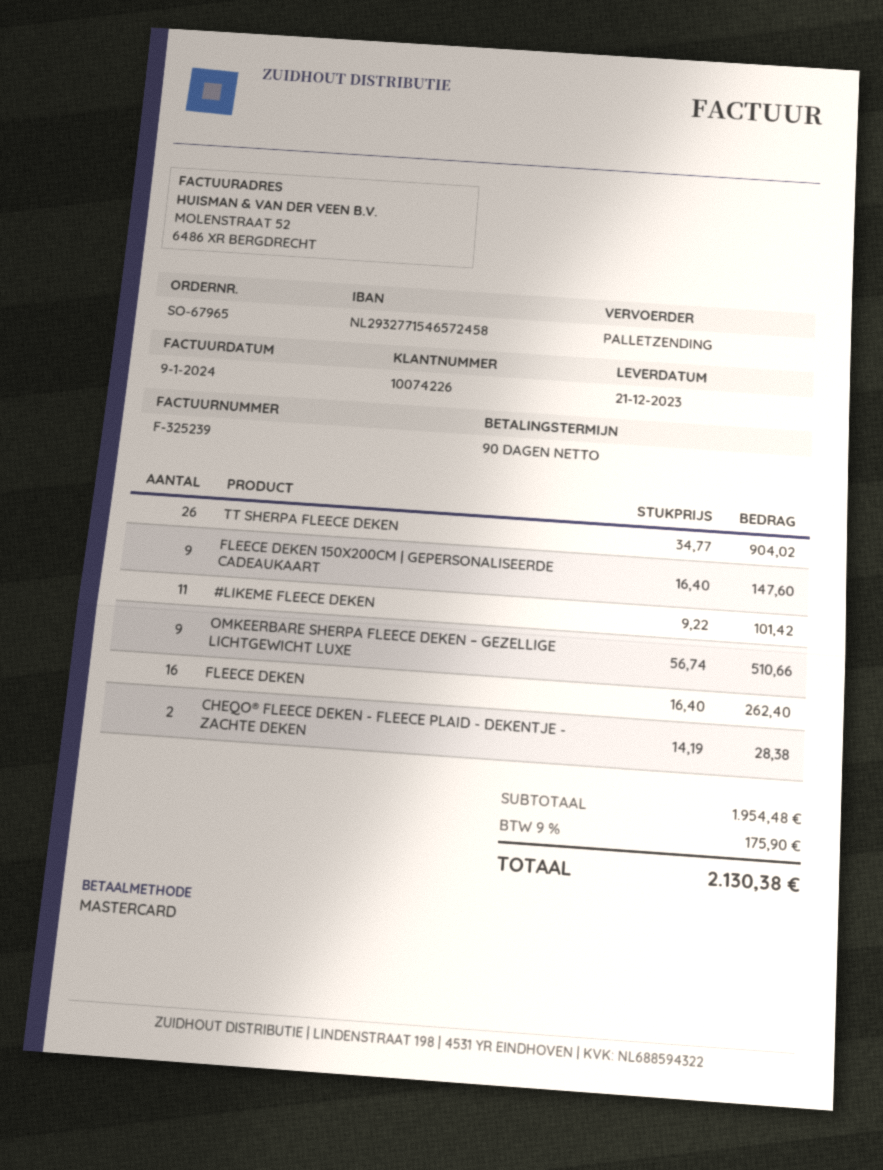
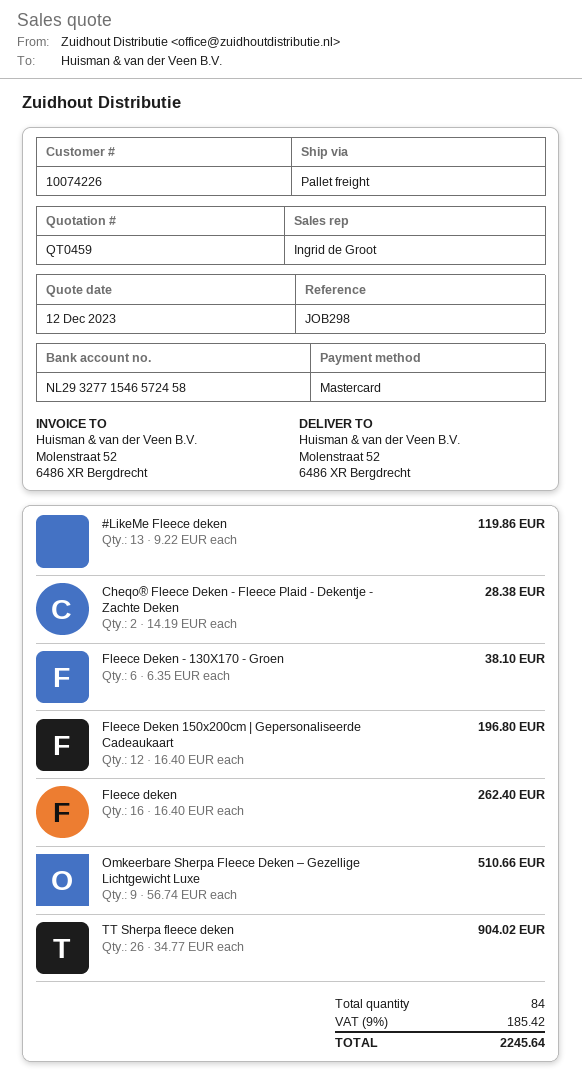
FLEECE DEKEN 150X200CM | GEPERSONALISEERDE CADEAUKAART: 9 x 16.40 = 147.60 -> 12 x 16.40 = 196.80
#LIKEME FLEECE DEKEN: 11 x 9.22 = 101.42 -> 13 x 9.22 = 119.86
Fleece Deken - 130X170 - Groen: none -> 6 x 6.35 = 38.10
tax: 9% = 175.90 -> 9% = 185.42
total: 2130.38 -> 2245.64

